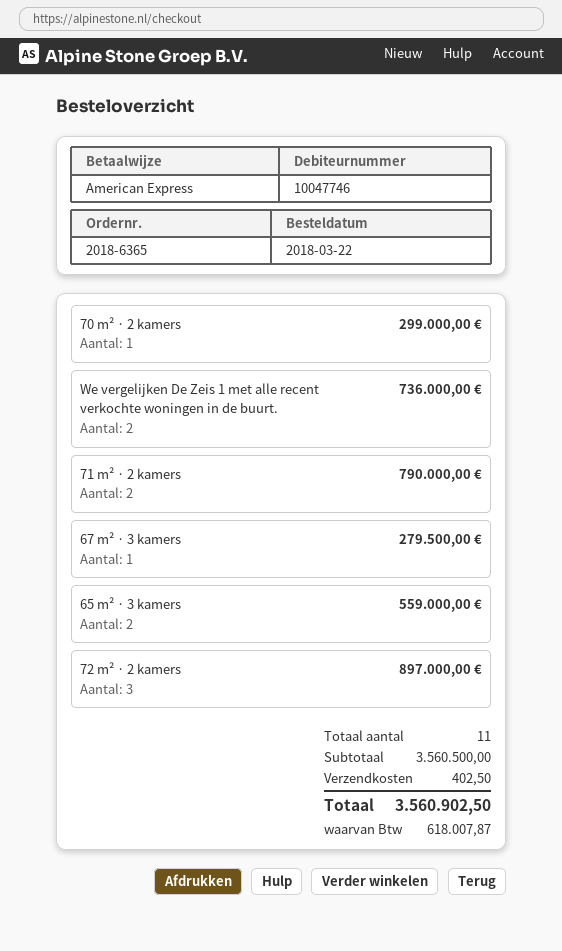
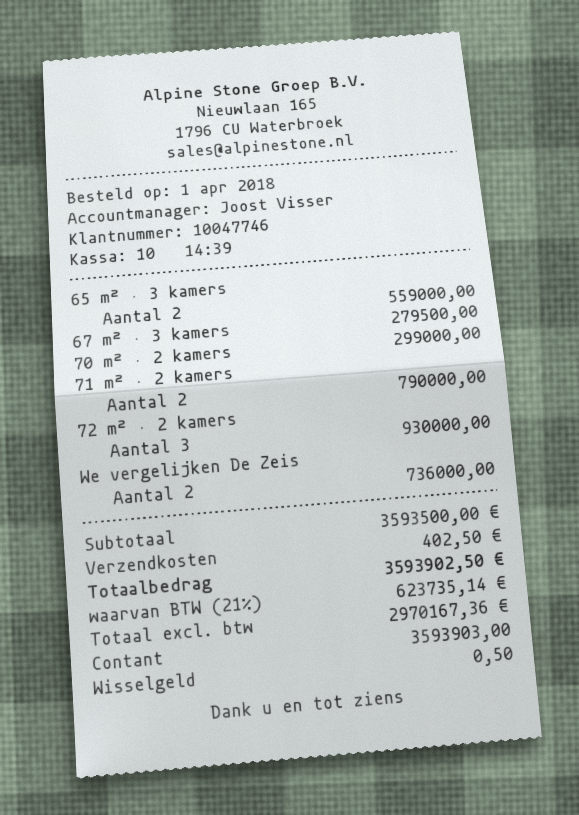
order date: 2018-03-22 -> 2018-04-01
payment method: American Express -> cash
72 m² · 2 kamers: 3 for 897000.00 -> 3 for 930000.00
subtotal: 3560500.00 -> 3593500.00
tax: 618007.87 -> 623735.14
total: 3560902.50 -> 3593902.50

